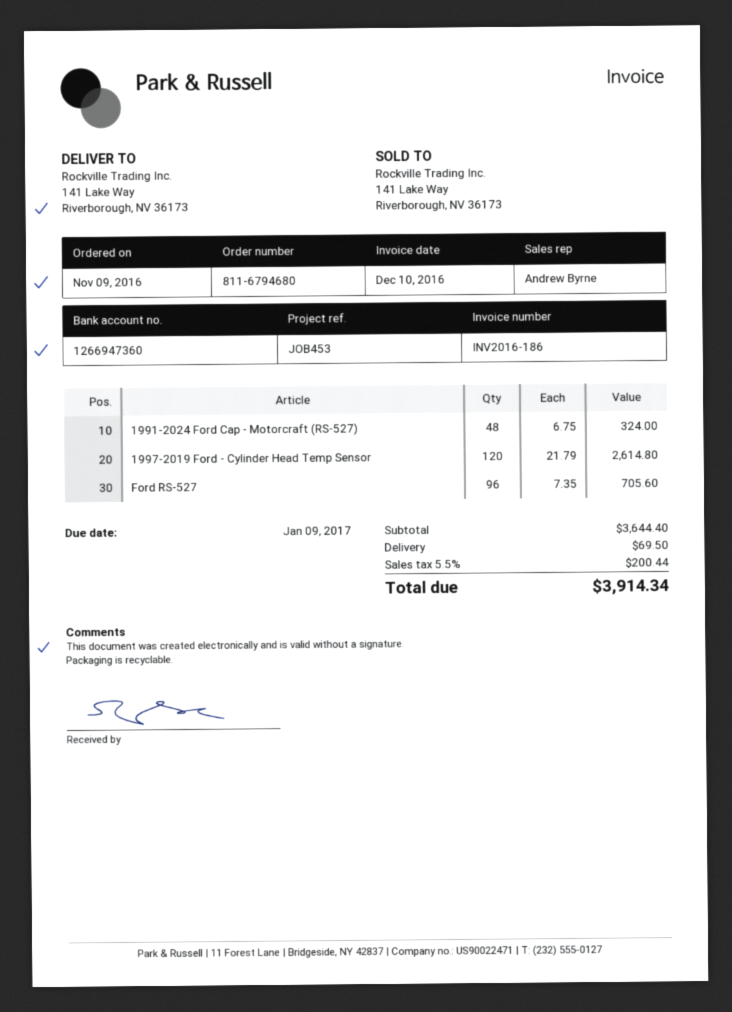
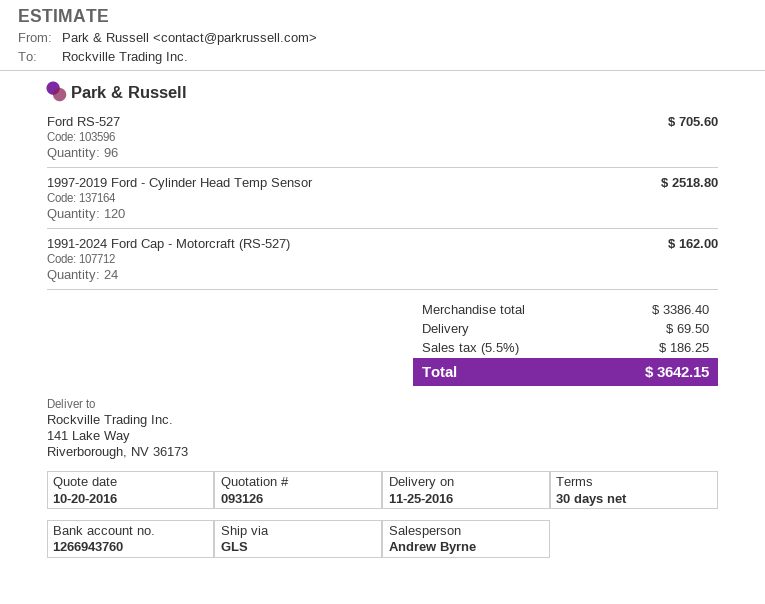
bank account: 1266947360 -> 1266943760
1991-2024 Ford Cap - Motorcraft (RS-527): 48 for 324.00 -> 24 for 162.00
1997-2019 Ford - Cylinder Head Temp Sensor: 120 for 2614.80 -> 120 for 2518.80
subtotal: 3644.40 -> 3386.40
tax: 5.5% = 200.44 -> 5.5% = 186.25
total: 3914.34 -> 3642.15

